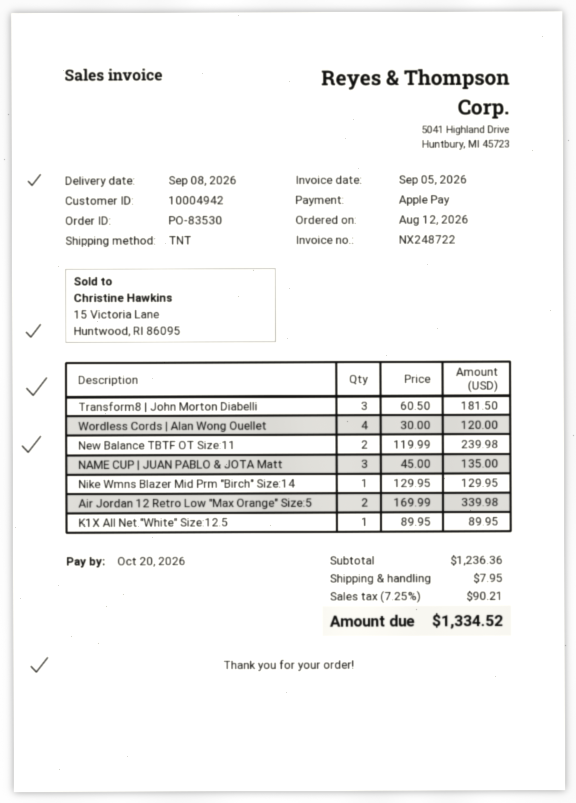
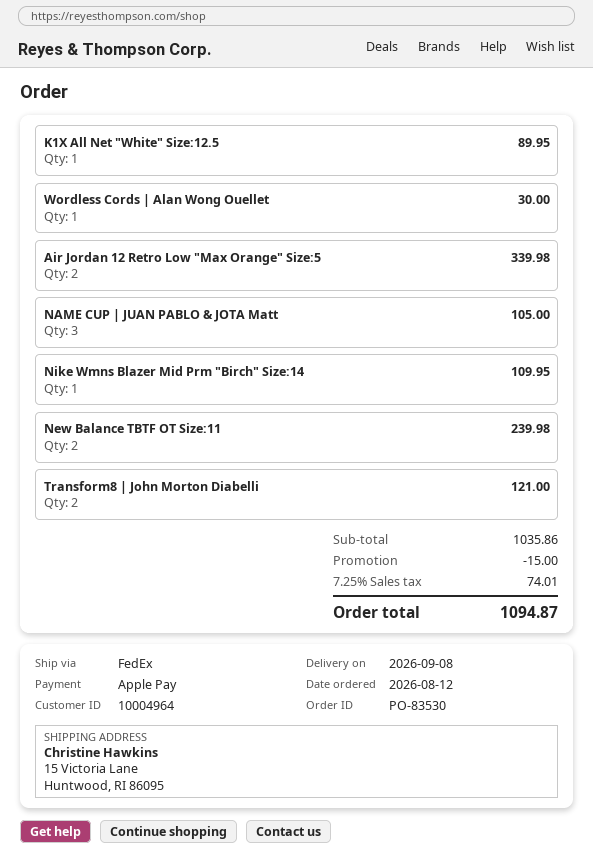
customer number: 10004942 -> 10004964
shipping method: TNT -> FedEx
Transform8 | John Morton Diabelli: 3 for 181.50 -> 2 for 121.00
Wordless Cords | Alan Wong Ouellet: 4 for 120.00 -> 1 for 30.00
NAME CUP | JUAN PABLO & JOTA Matt: 3 for 135.00 -> 3 for 105.00
Nike Wmns Blazer Mid Prm "Birch" Size:14: 1 for 129.95 -> 1 for 109.95
subtotal: 1236.36 -> 1035.86
discount: none -> 15.00
shipping: 7.95 -> none
tax: 7.25% = 90.21 -> 7.25% = 74.01
total: 1334.52 -> 1094.87

